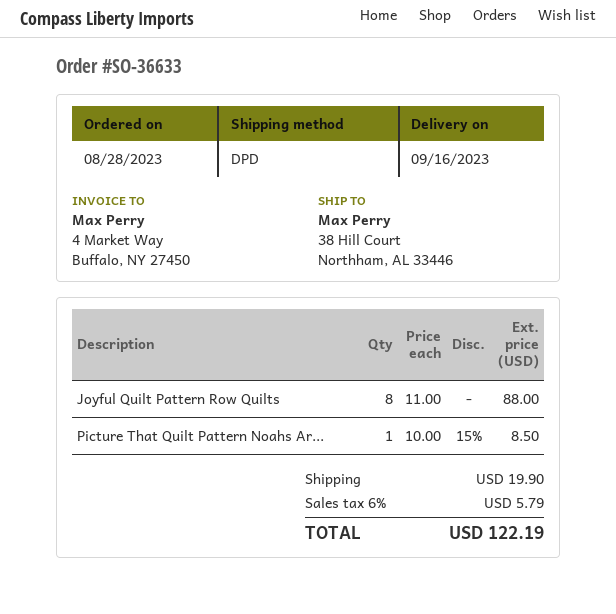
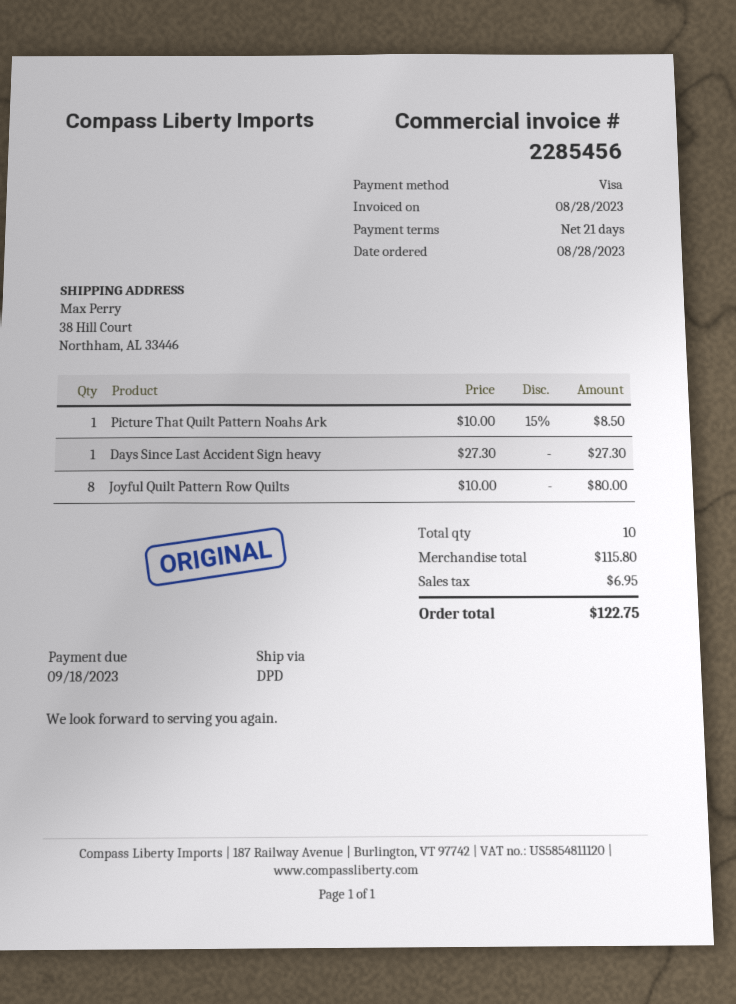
Joyful Quilt Pattern Row Quilts: 8 x 11.00 = 88.00 -> 8 x 10.00 = 80.00
Days Since Last Accident Sign heavy: none -> 1 x 27.30 = 27.30
shipping: 19.90 -> none
tax: 5.79 -> 6.95
total: 122.19 -> 122.75

